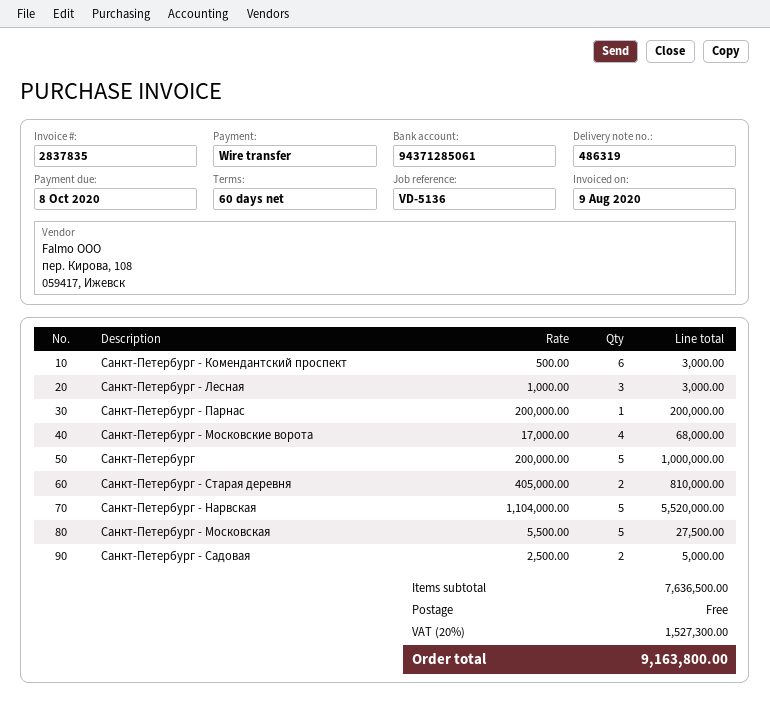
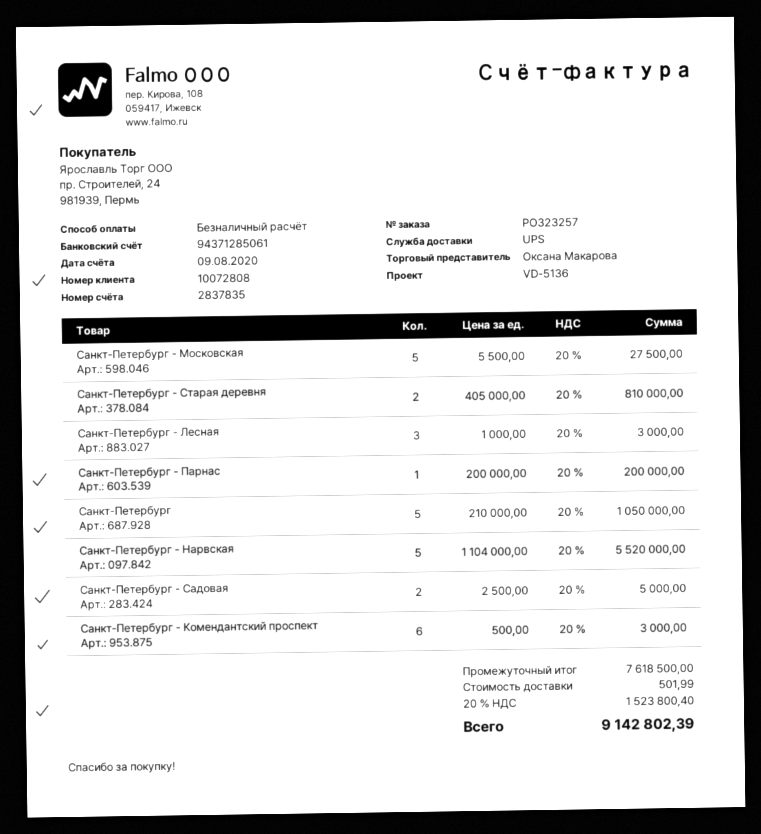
Санкт-Петербург - Московские ворота: 4 x 17000.00 = 68000.00 -> none
Санкт-Петербург: 5 x 200000.00 = 1000000.00 -> 5 x 210000.00 = 1050000.00
subtotal: 7636500.00 -> 7618500.00
shipping: 0.00 -> 501.99
tax: 20% = 1527300.00 -> 20% = 1523800.40
total: 9163800.00 -> 9142802.39

